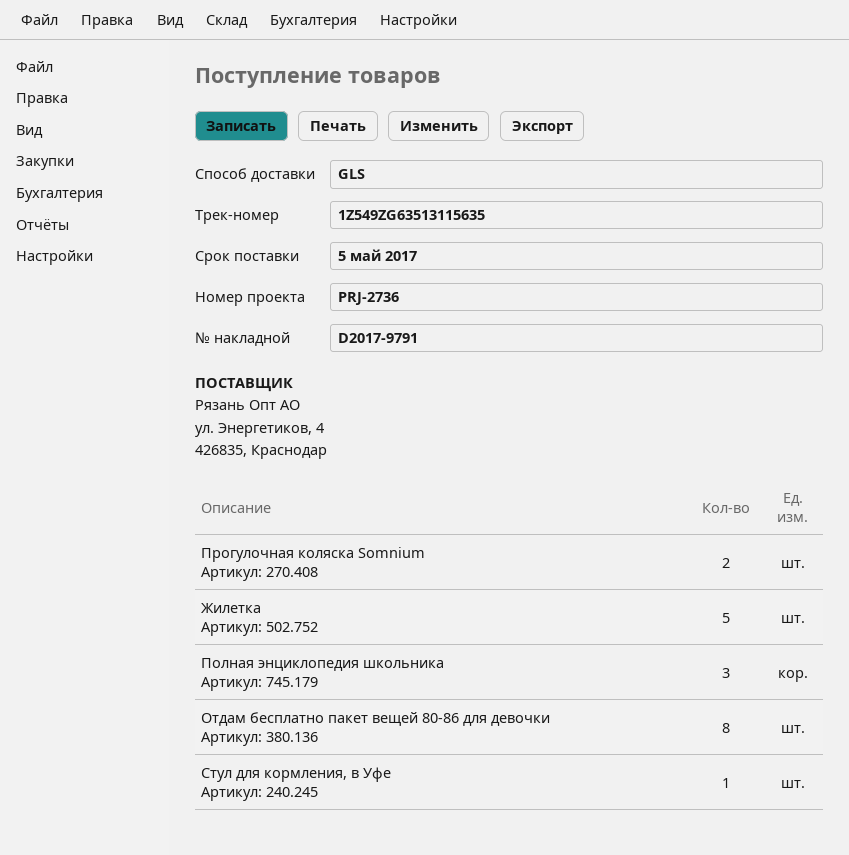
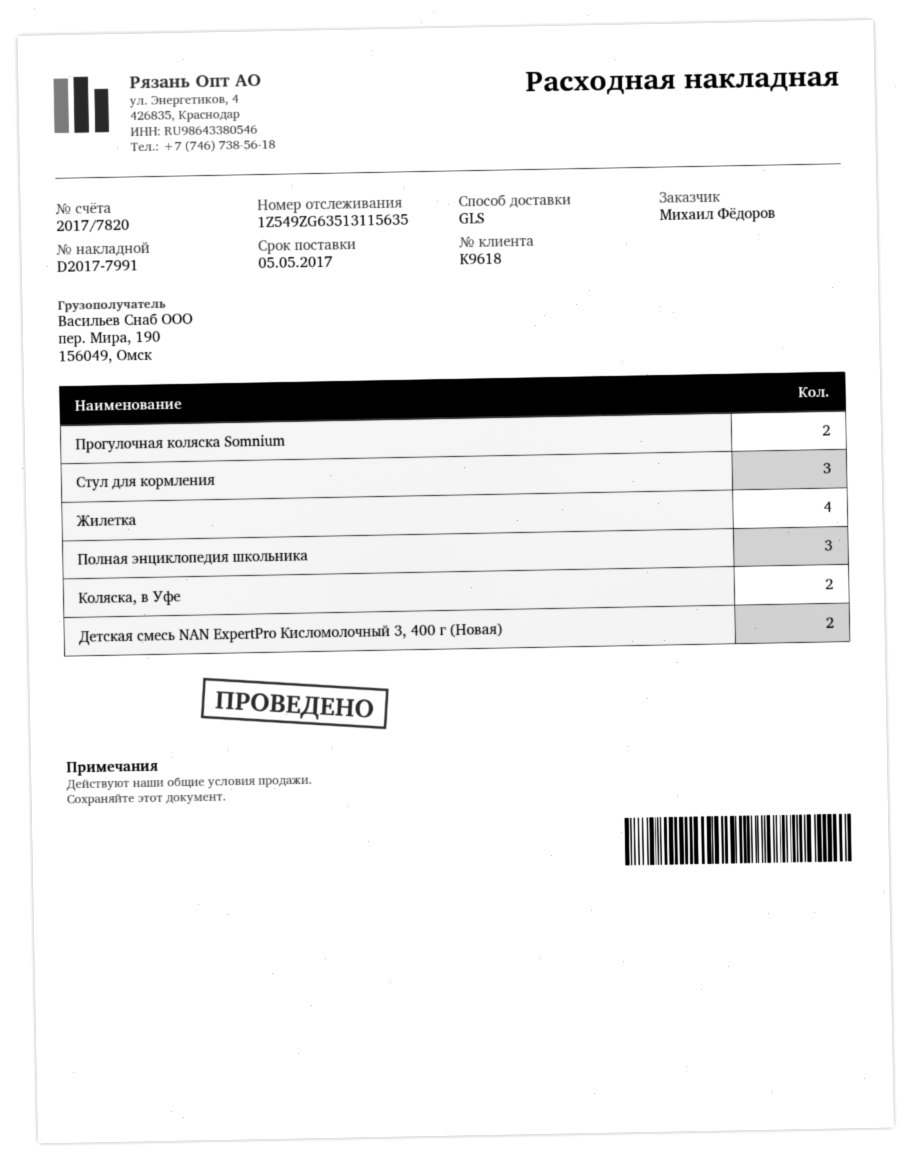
delivery note number: D2017-9791 -> D2017-7991
Жилетка: 5 -> 4
Отдам бесплатно пакет вещей 80-86 для девочки: 8 -> none
Стул для кормления, в Уфе: 1 -> none
Стул для кормления: none -> 3
Коляска, в Уфе: none -> 2
Детская смесь NAN ExpertPro Кисломолочный 3, 400 г (Новая): none -> 2

